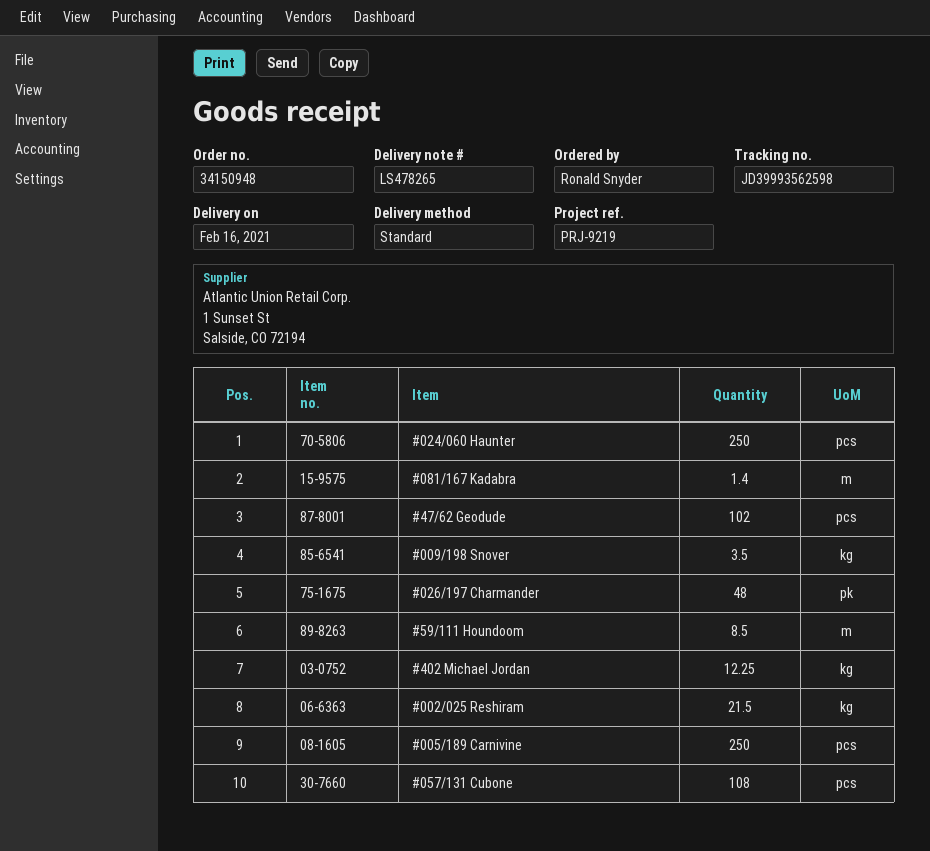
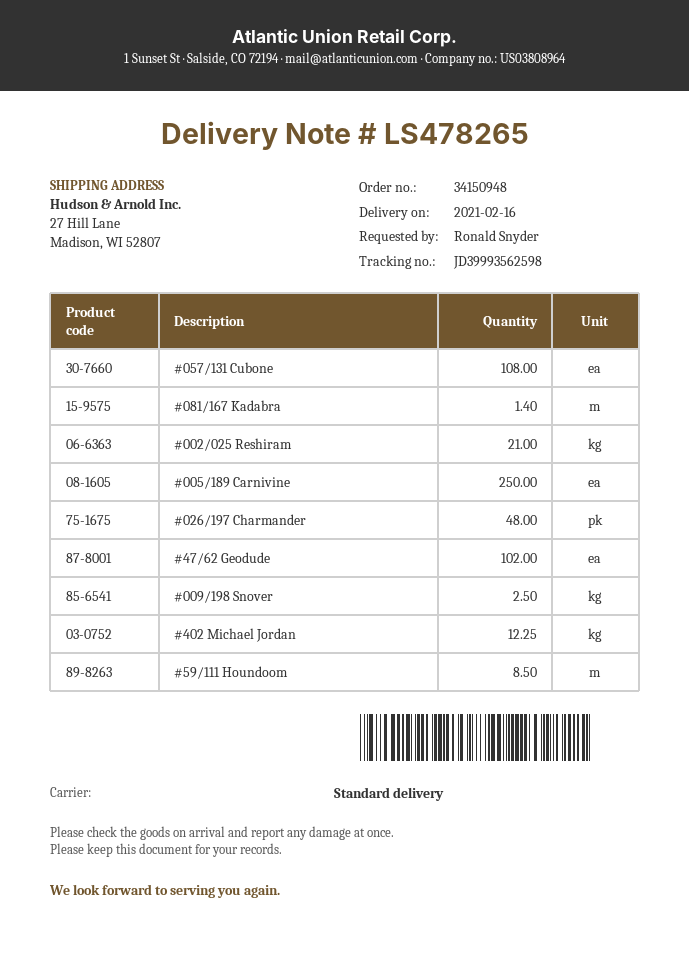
#024/060 Haunter: 250 -> none
#009/198 Snover: 3.5 -> 2.5
#002/025 Reshiram: 21.5 -> 21

